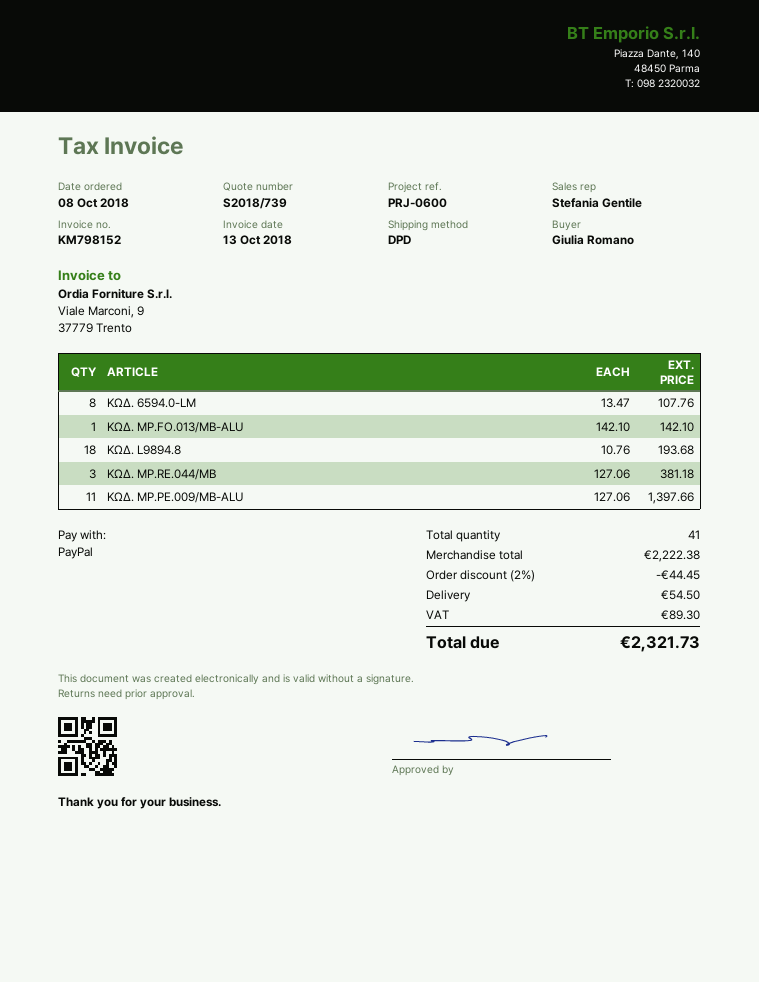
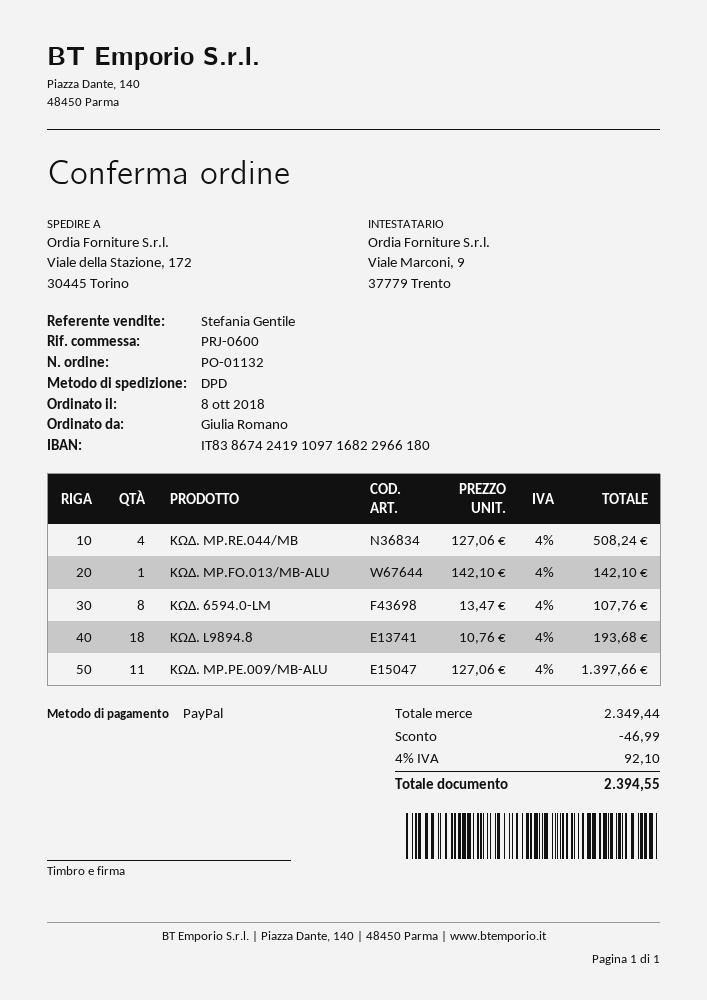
ΚΩΔ. MP.RE.044/MB: 3 x 127.06 = 381.18 -> 4 x 127.06 = 508.24
subtotal: 2222.38 -> 2349.44
discount: 44.45 -> 46.99
shipping: 54.50 -> none
tax: 89.30 -> 92.10
total: 2321.73 -> 2394.55

